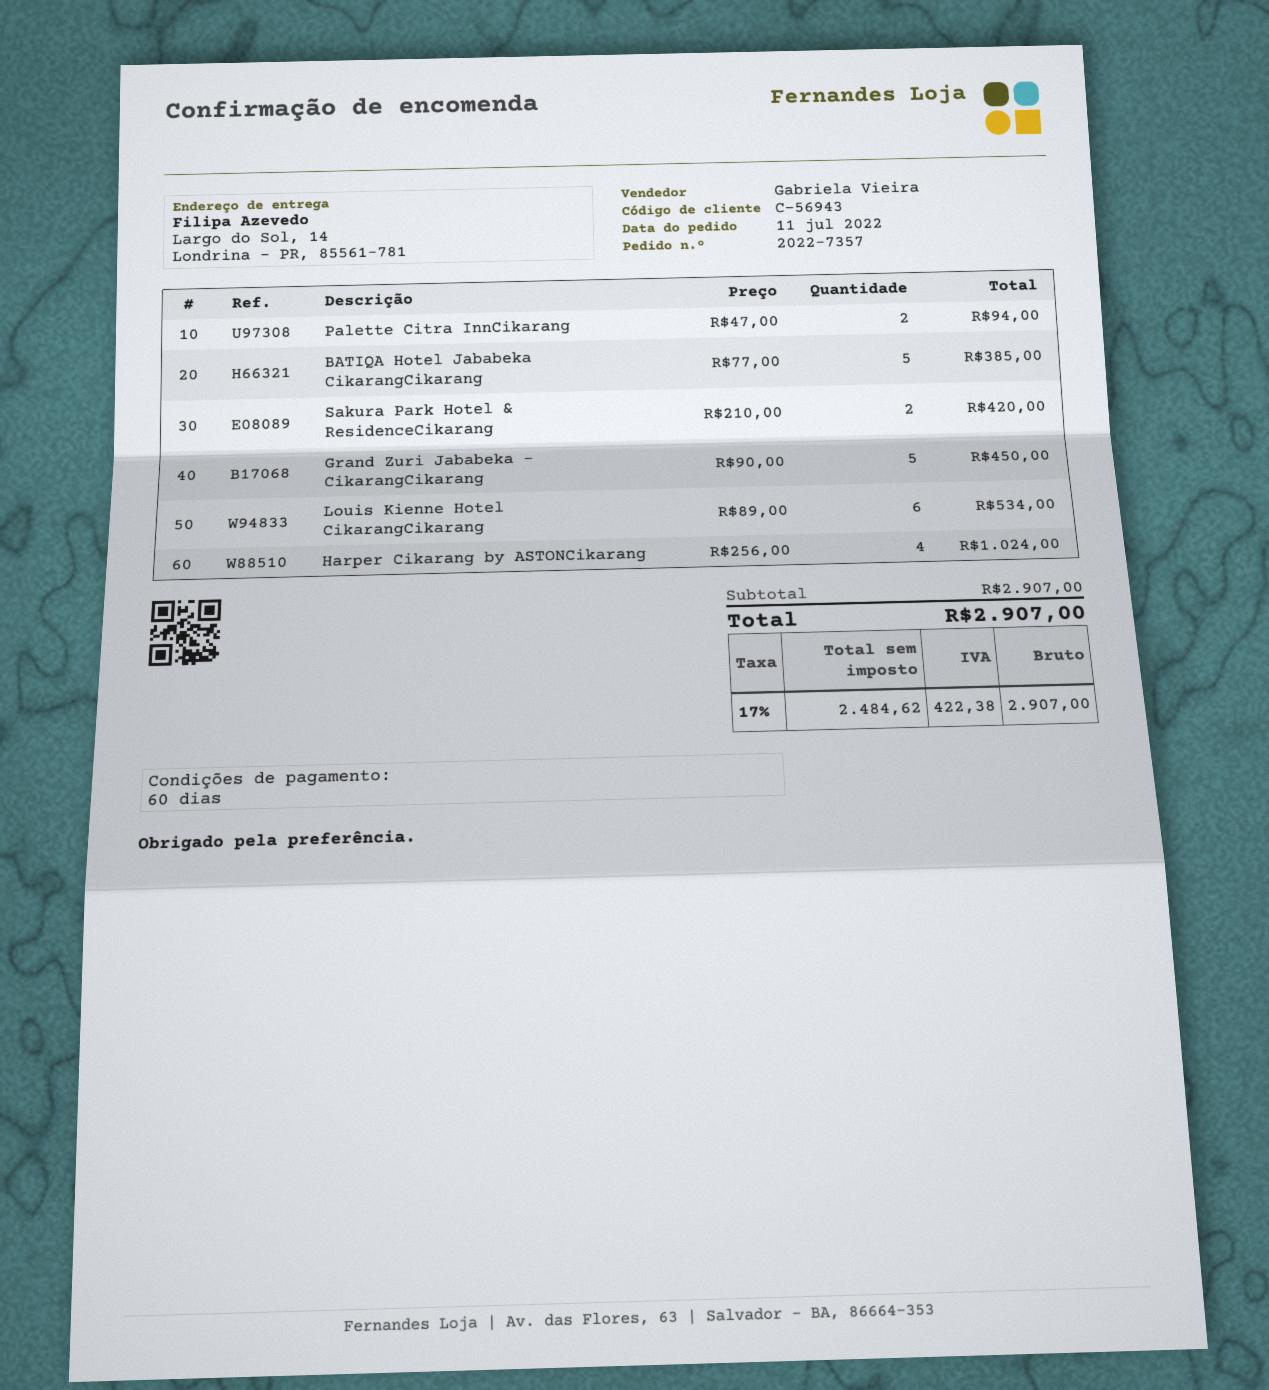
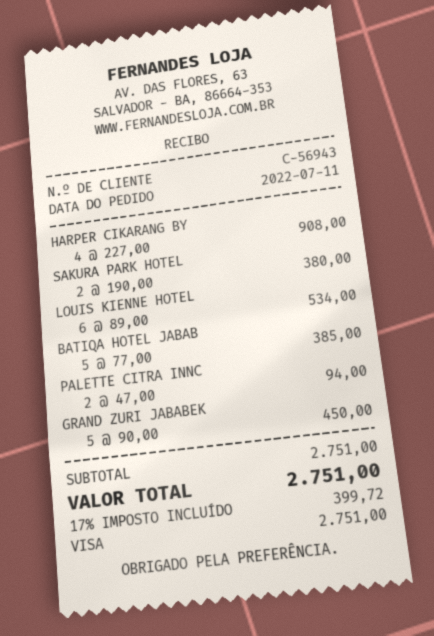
Sakura Park Hotel & ResidenceCikarang: 2 x 210.00 = 420.00 -> 2 x 190.00 = 380.00
Harper Cikarang by ASTONCikarang: 4 x 256.00 = 1024.00 -> 4 x 227.00 = 908.00
subtotal: 2907.00 -> 2751.00
tax: 17% = 422.38 -> 17% = 399.72
total: 2907.00 -> 2751.00

